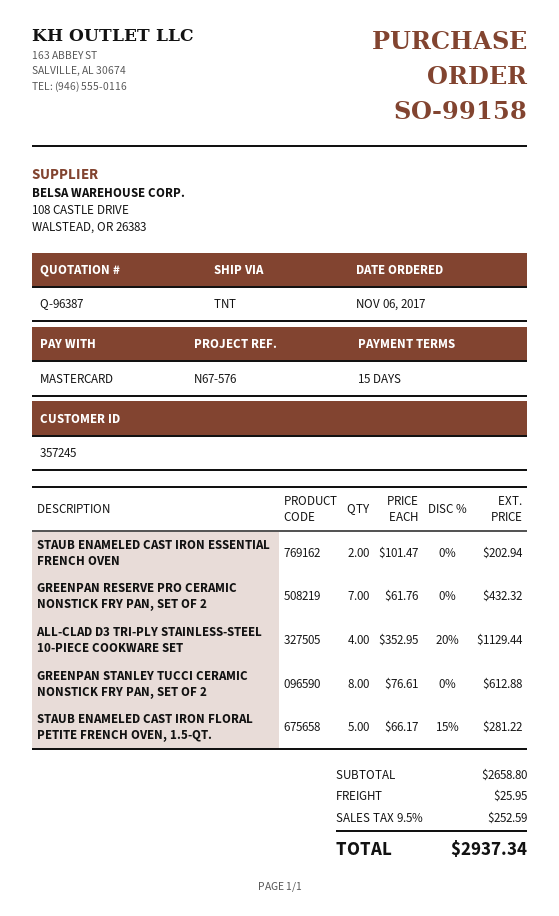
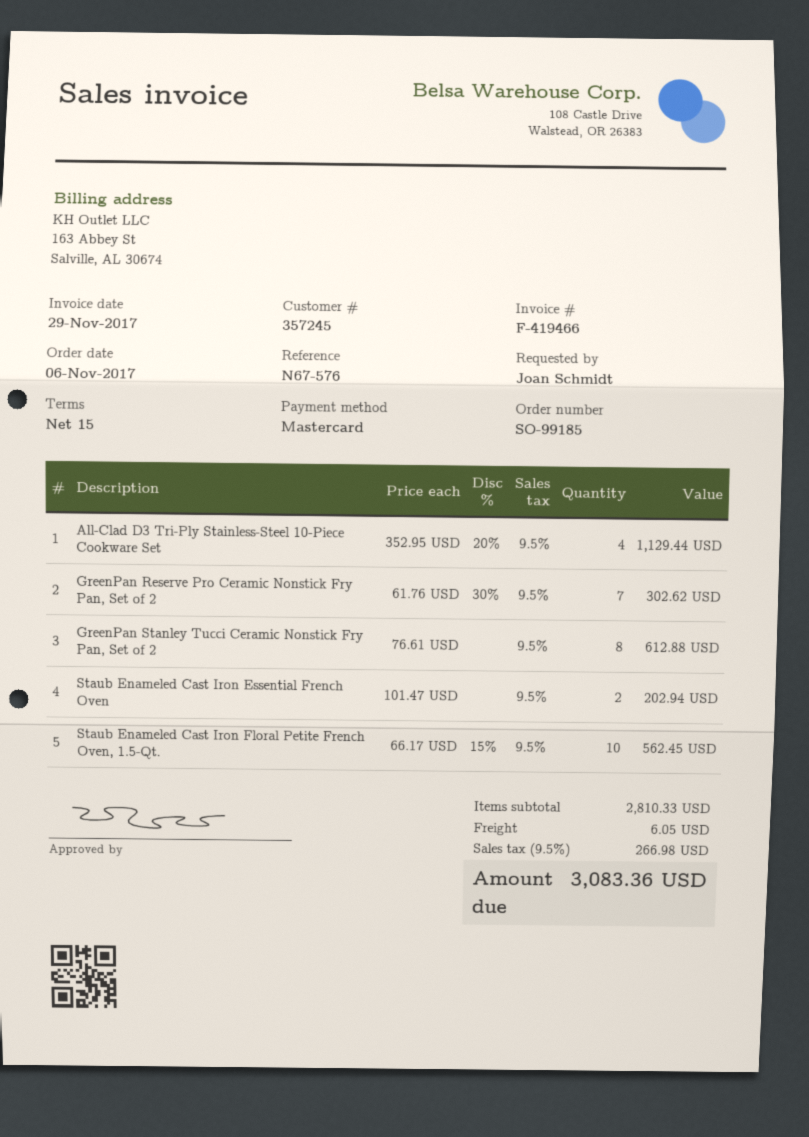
order number: SO-99158 -> SO-99185
GREENPAN RESERVE PRO CERAMIC NONSTICK FRY PAN, SET OF 2: 7 x 61.76 = 432.32 -> 7 x 61.76 - 30% = 302.62
STAUB ENAMELED CAST IRON FLORAL PETITE FRENCH OVEN, 1.5-QT.: 5 x 66.17 - 15% = 281.22 -> 10 x 66.17 - 15% = 562.45
subtotal: 2658.80 -> 2810.33
shipping: 25.95 -> 6.05
tax: 9.5% = 252.59 -> 9.5% = 266.98
total: 2937.34 -> 3083.36

